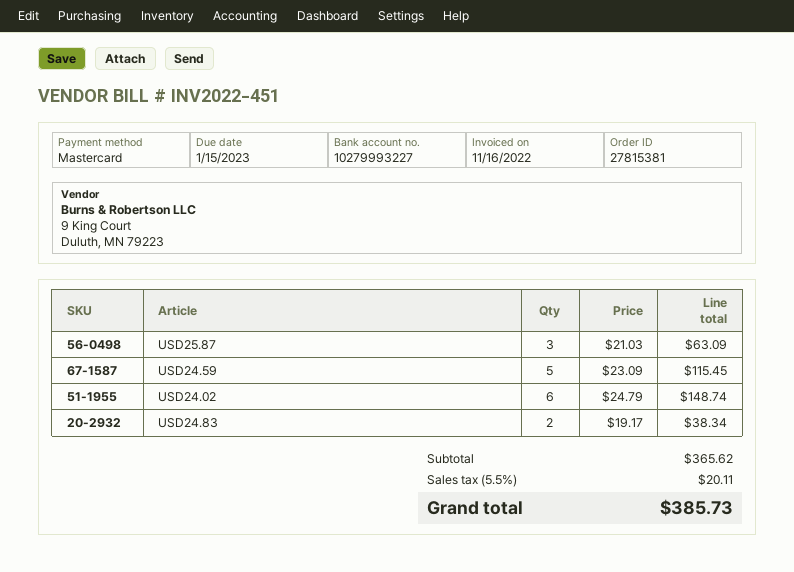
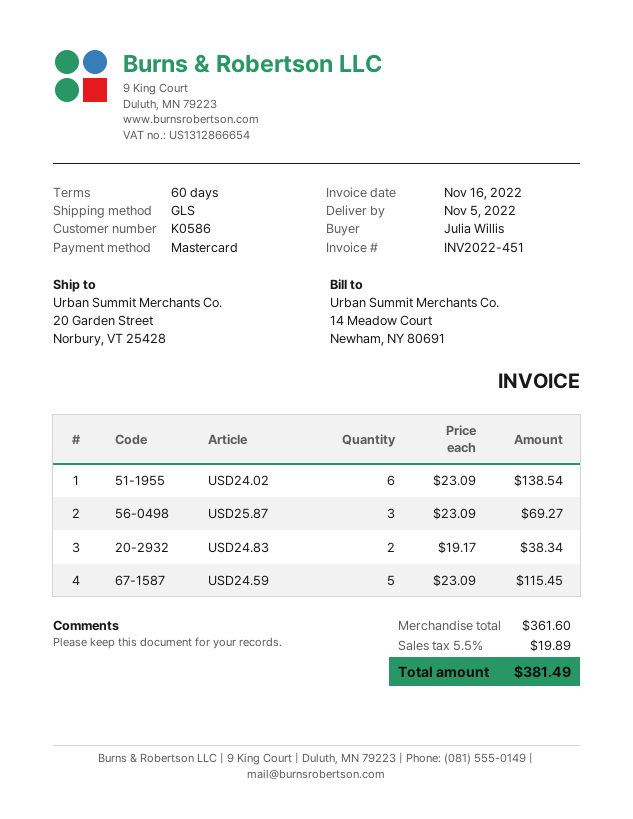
USD25.87: 3 x 21.03 = 63.09 -> 3 x 23.09 = 69.27
USD24.02: 6 x 24.79 = 148.74 -> 6 x 23.09 = 138.54
subtotal: 365.62 -> 361.60
tax: 5.5% = 20.11 -> 5.5% = 19.89
total: 385.73 -> 381.49

